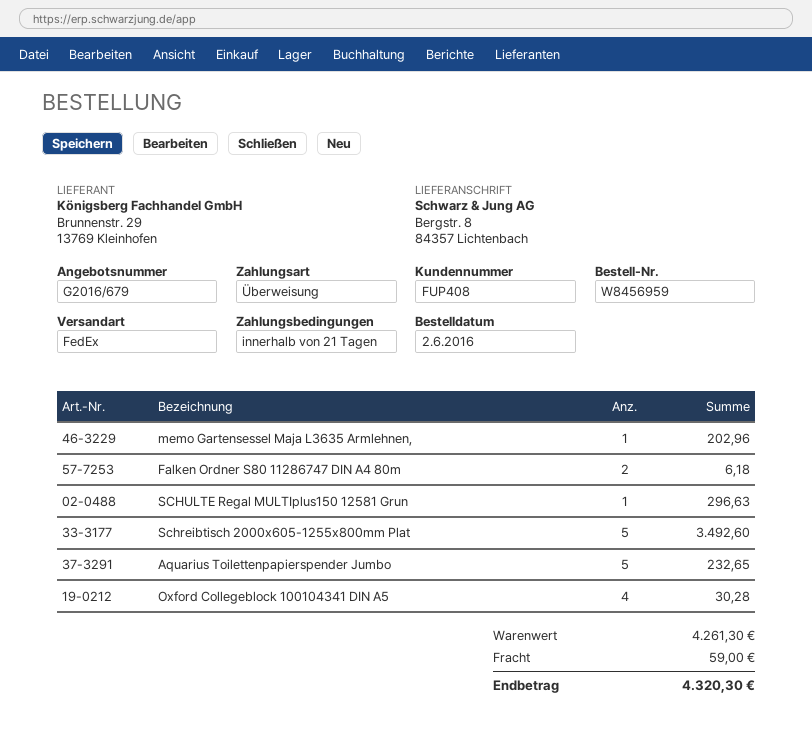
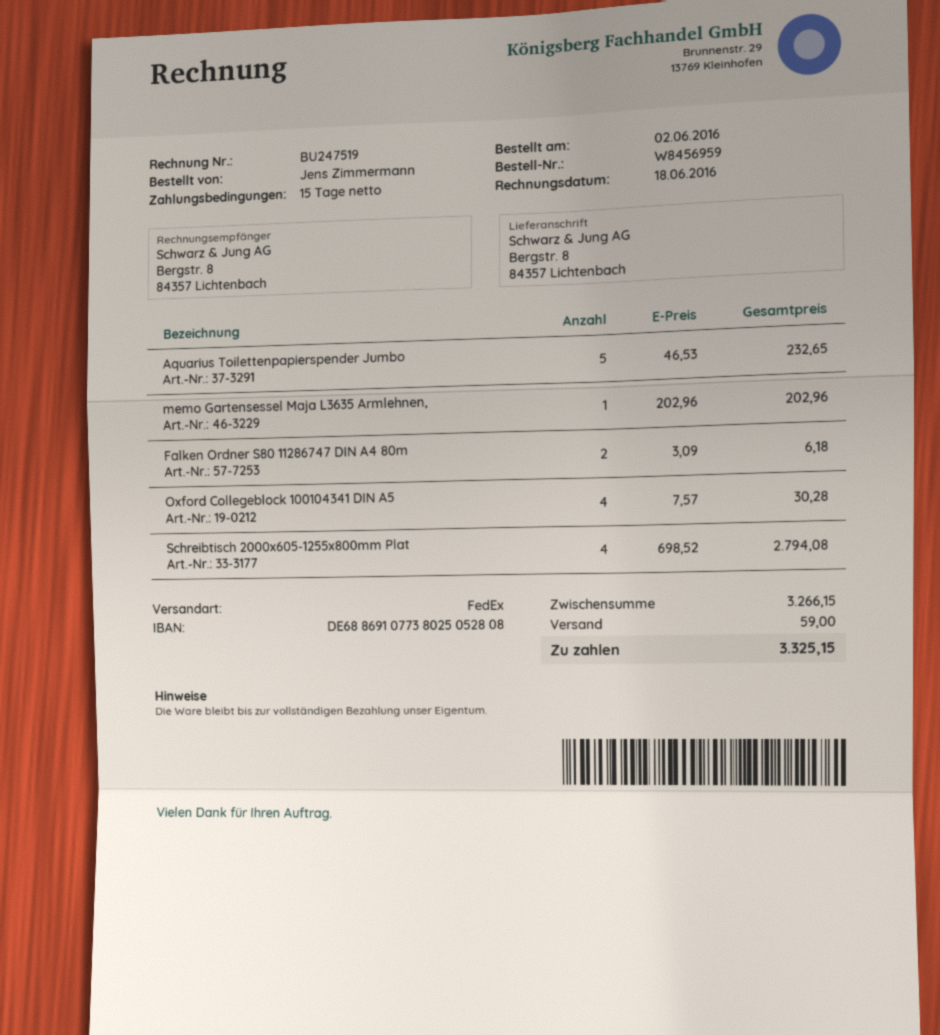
payment terms: 21 days -> 15 days
SCHULTE Regal MULTIplus150 12581 Grun: 1 for 296.63 -> none
Schreibtisch 2000x605-1255x800mm Plat: 5 for 3492.60 -> 4 for 2794.08
subtotal: 4261.30 -> 3266.15
total: 4320.30 -> 3325.15

